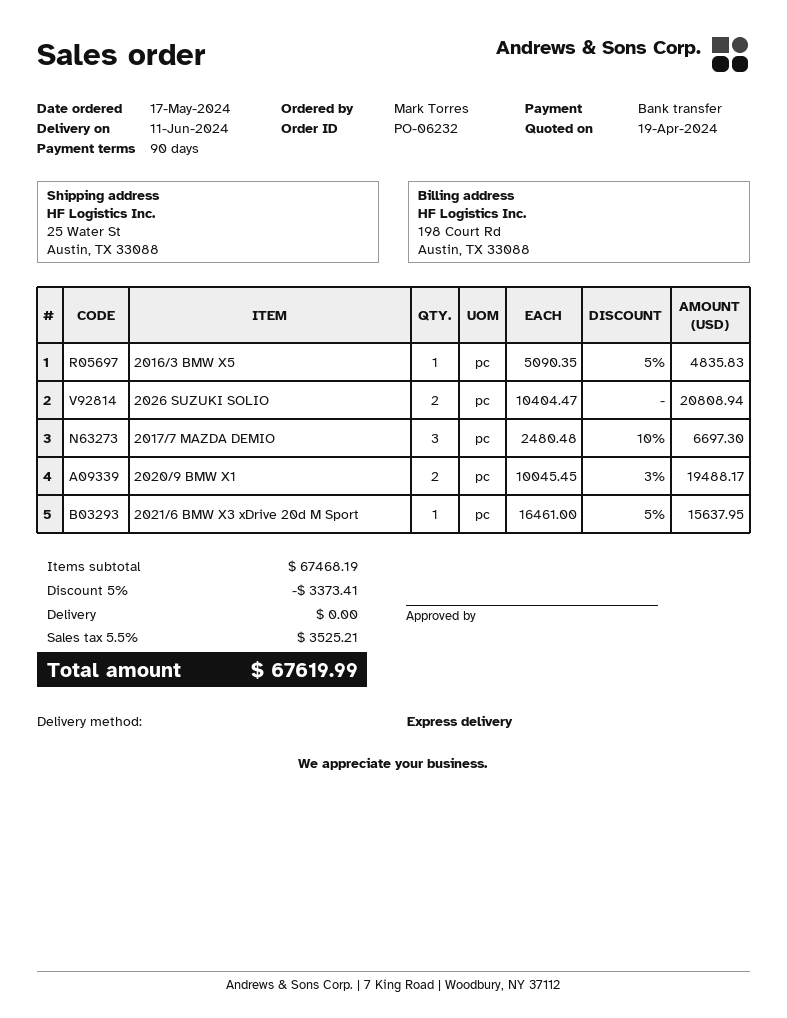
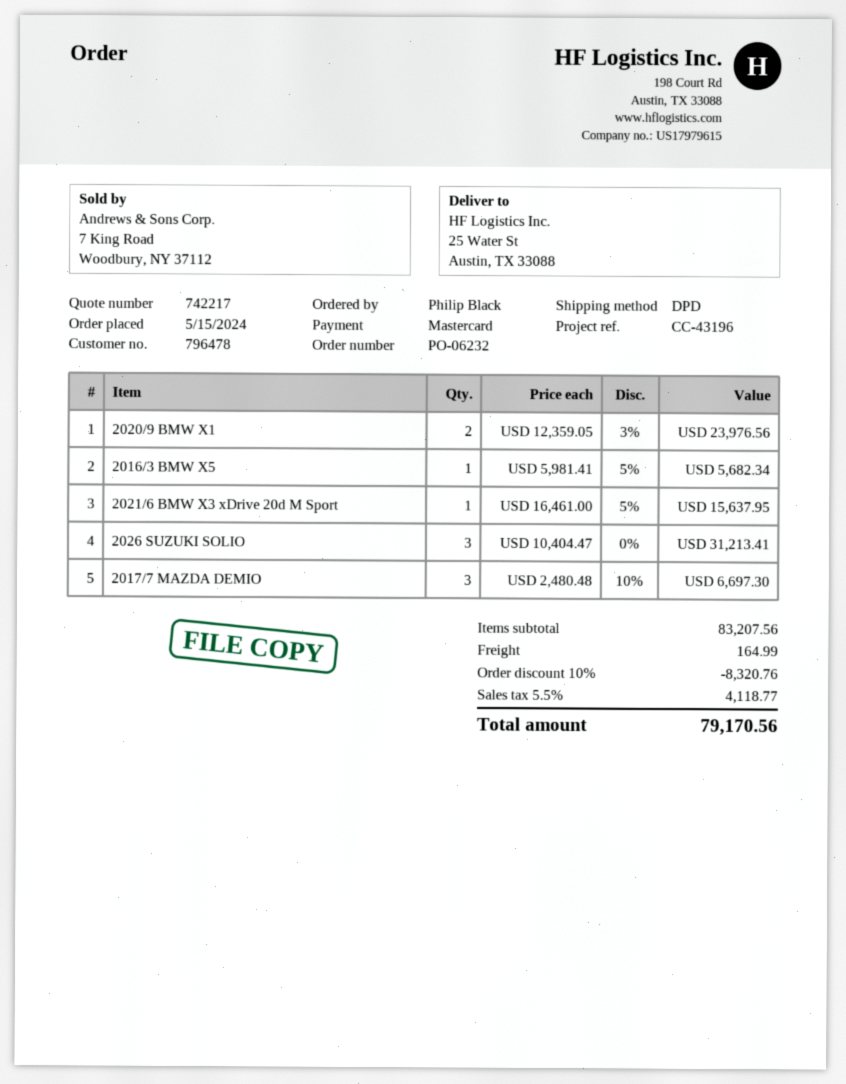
order date: 2024-05-17 -> 2024-05-15
ordered by: Mark Torres -> Philip Black
payment method: bank transfer -> Mastercard
shipping method: express -> DPD
2016/3 BMW X5: 1 x 5090.35 - 5% = 4835.83 -> 1 x 5981.41 - 5% = 5682.34
2026 SUZUKI SOLIO: 2 x 10404.47 = 20808.94 -> 3 x 10404.47 = 31213.41
2020/9 BMW X1: 2 x 10045.45 - 3% = 19488.17 -> 2 x 12359.05 - 3% = 23976.56
subtotal: 67468.19 -> 83207.56
discount: 5% = 3373.41 -> 10% = 8320.76
shipping: 0.00 -> 164.99
tax: 5.5% = 3525.21 -> 5.5% = 4118.77
total: 67619.99 -> 79170.56

